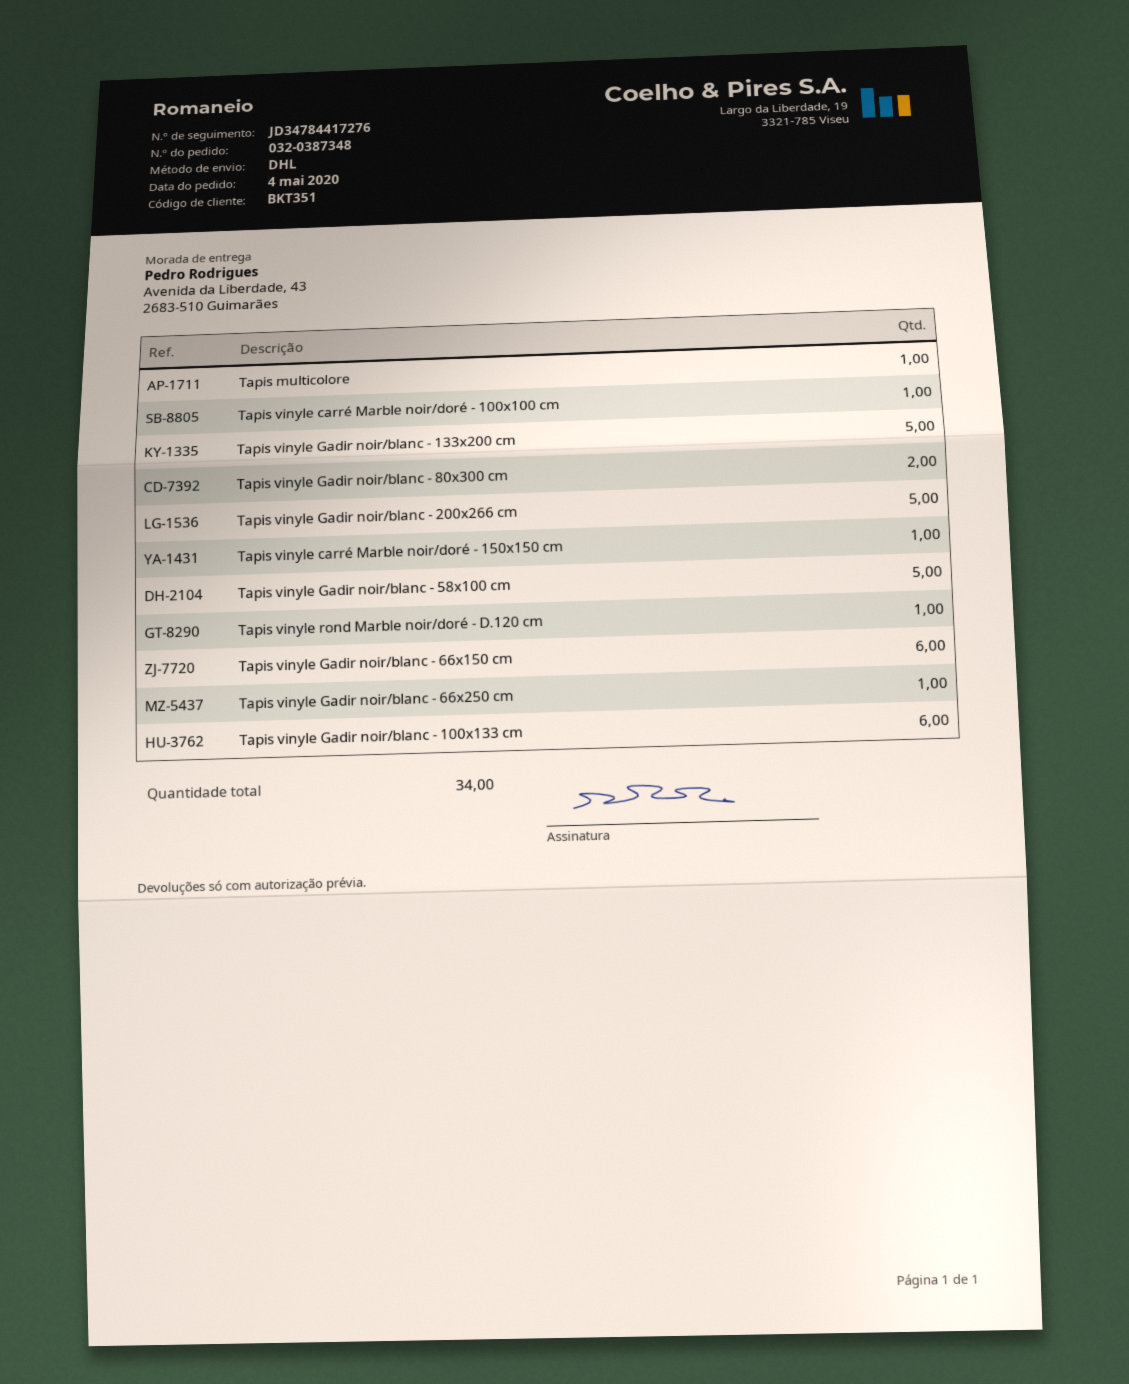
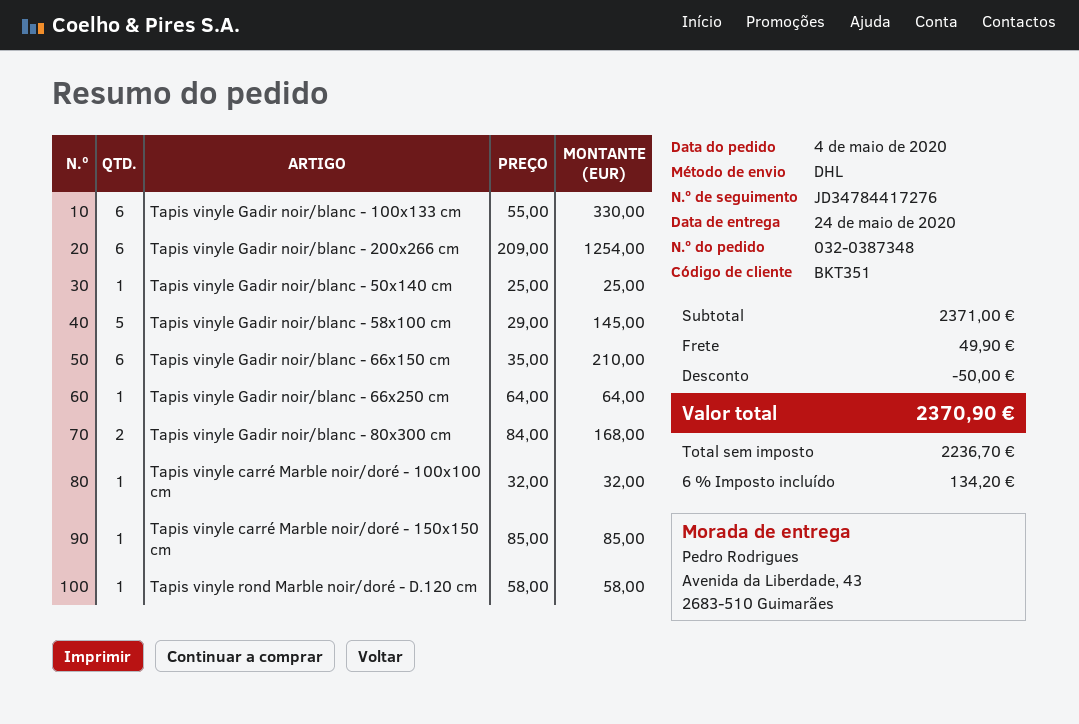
Tapis multicolore: 1 -> none
Tapis vinyle Gadir noir/blanc - 133x200 cm: 5 -> none
Tapis vinyle Gadir noir/blanc - 200x266 cm: 5 -> 6
Tapis vinyle Gadir noir/blanc - 50x140 cm: none -> 1

